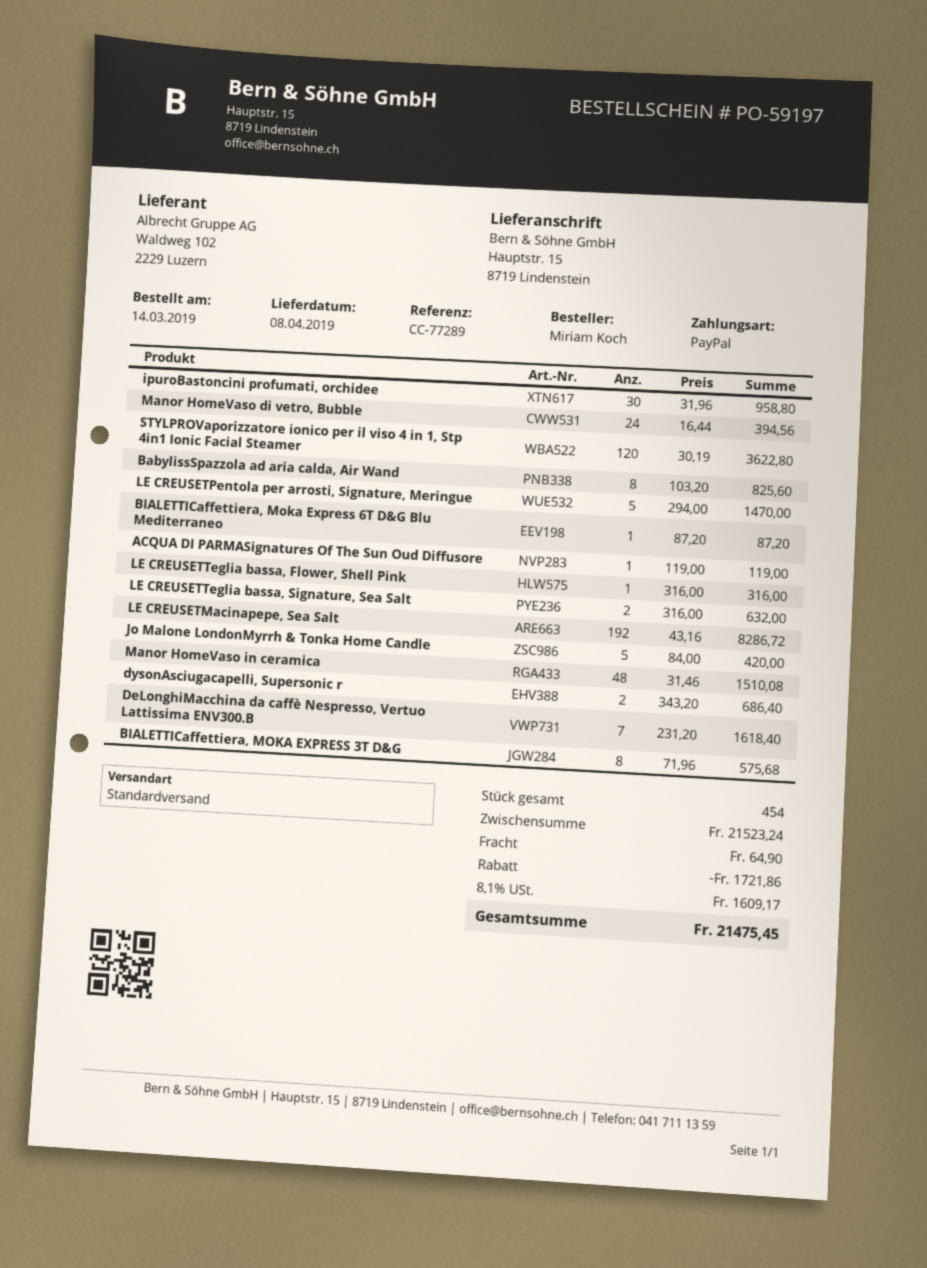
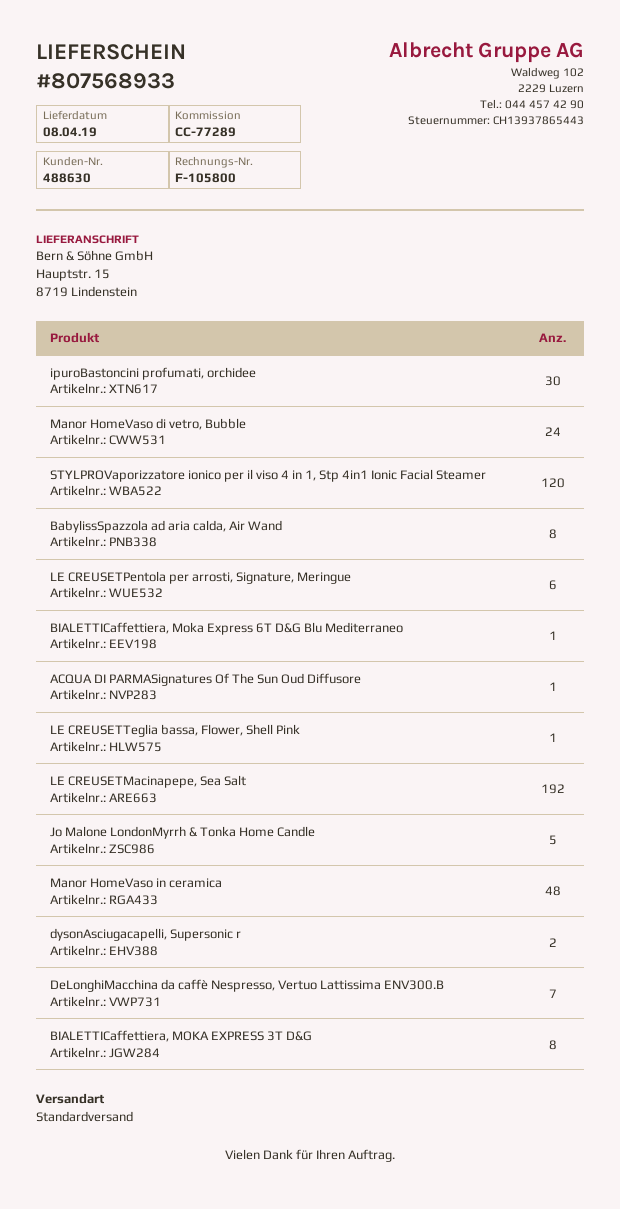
LE CREUSETPentola per arrosti, Signature, Meringue: 5 -> 6
LE CREUSETTeglia bassa, Signature, Sea Salt: 2 -> none

